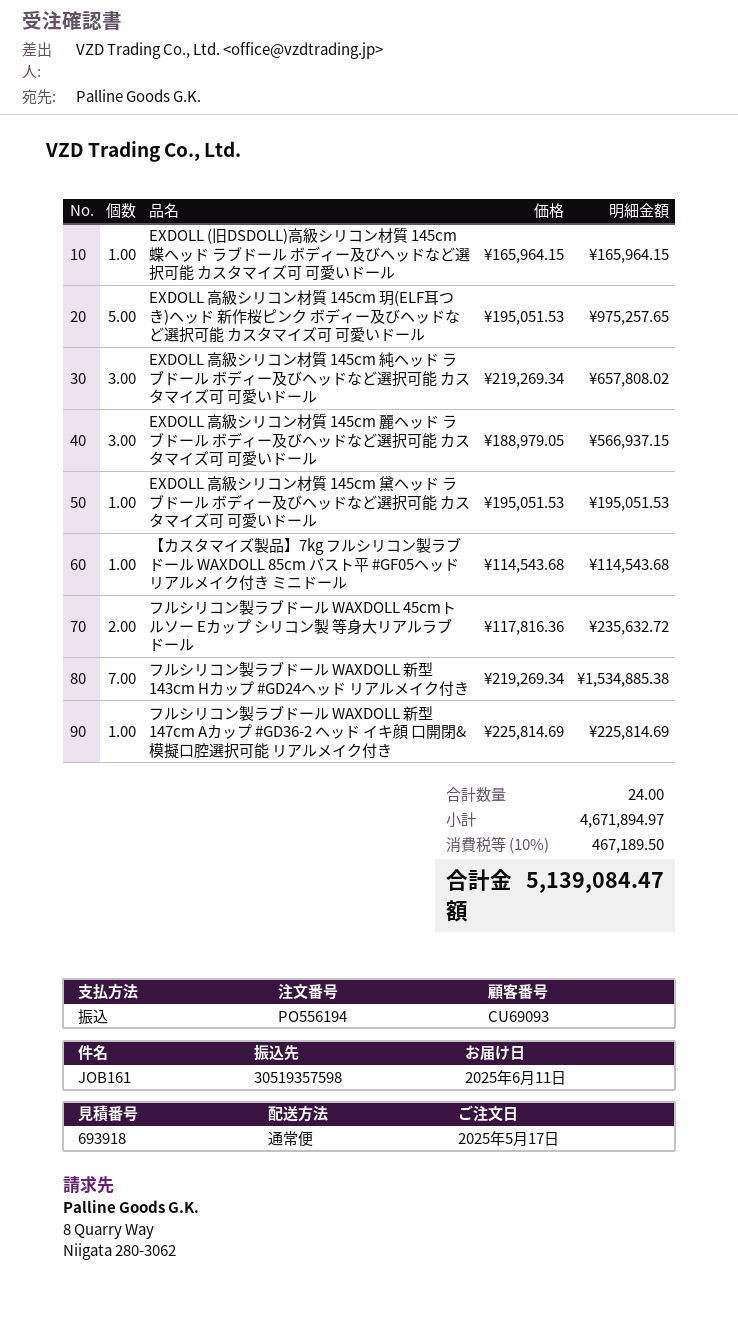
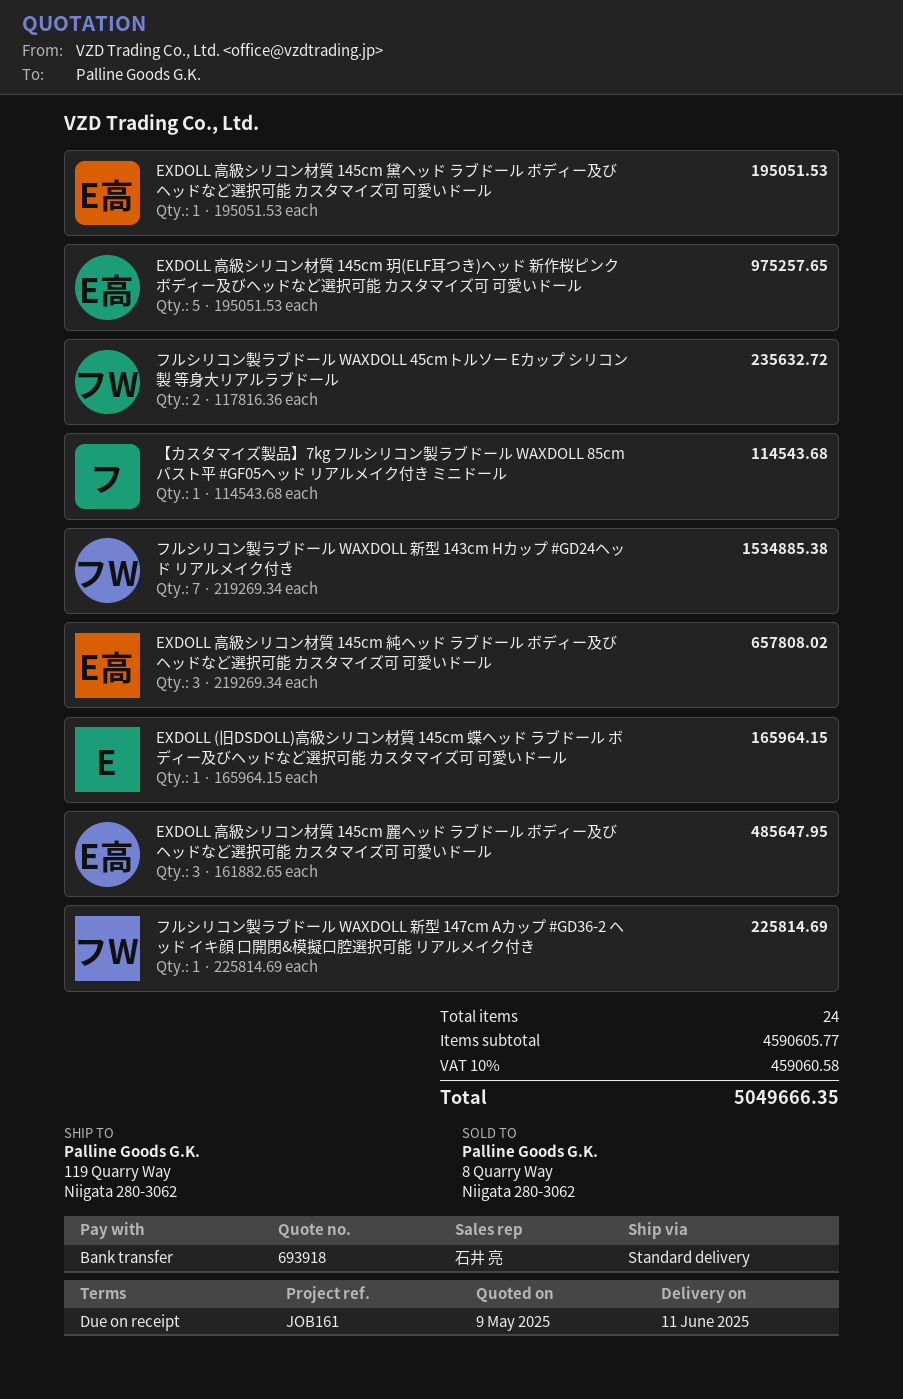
EXDOLL 高級シリコン材質 145cm 麗ヘッド ラブドール ボディー及びヘッドなど選択可能 カスタマイズ可 可愛いドール: 3 x 188979.05 = 566937.15 -> 3 x 161882.65 = 485647.95
subtotal: 4671894.97 -> 4590605.77
tax: 10% = 467189.50 -> 10% = 459060.58
total: 5139084.47 -> 5049666.35

